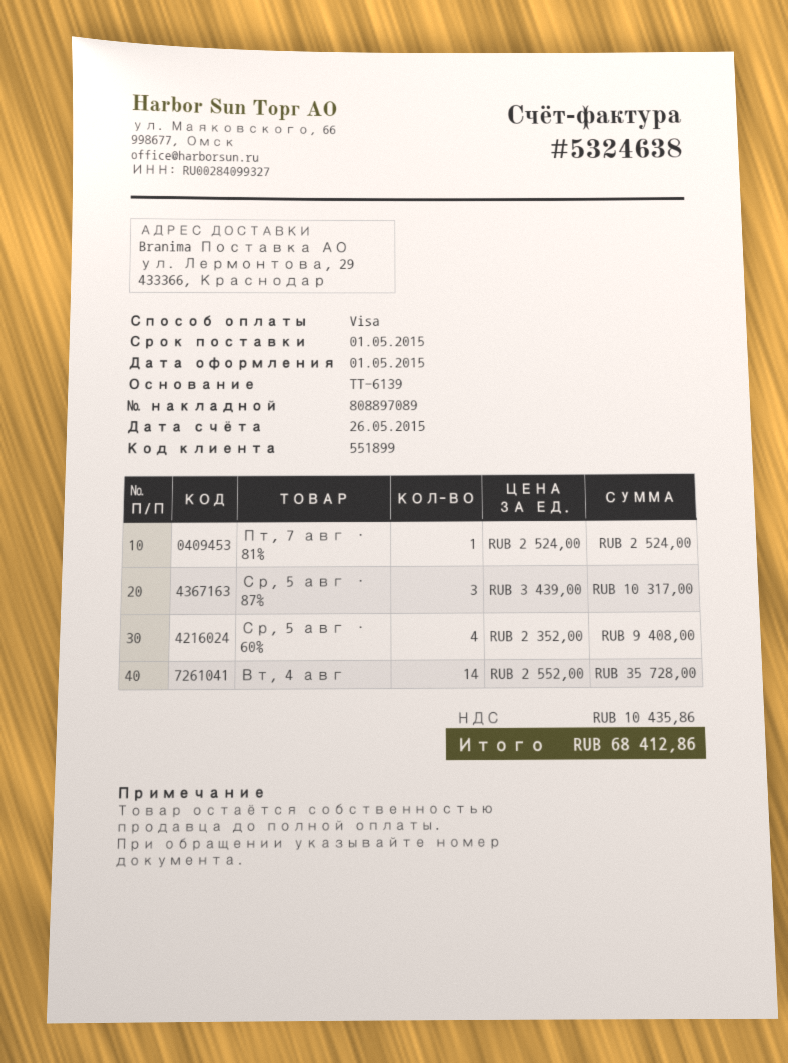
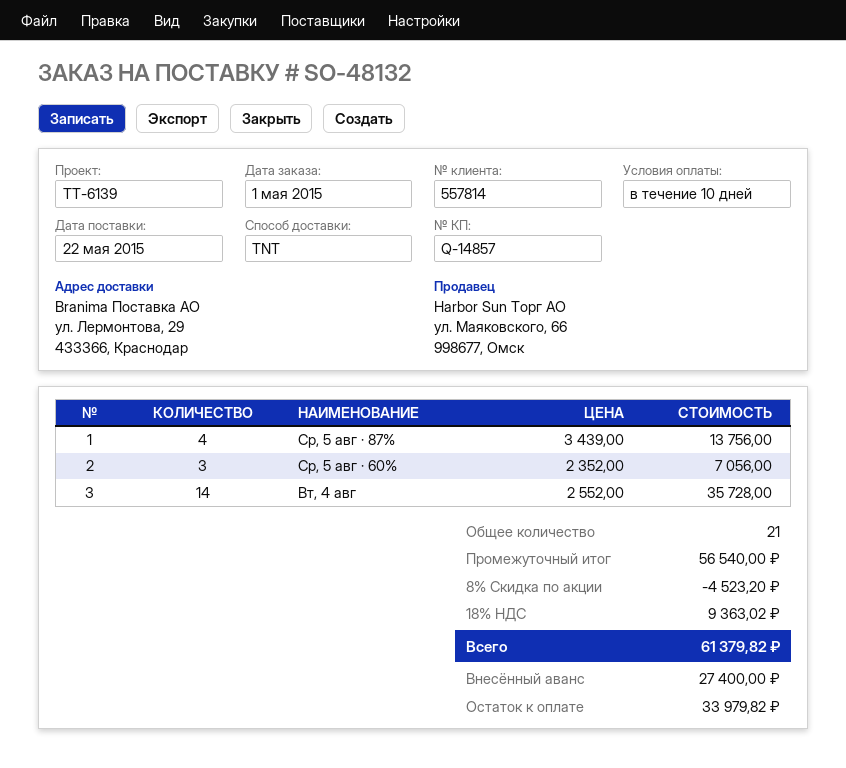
delivery date: 2015-05-01 -> 2015-05-22
customer number: 551899 -> 557814
Пт, 7 авг · 81%: 1 x 2524.00 = 2524.00 -> none
Ср, 5 авг · 87%: 3 x 3439.00 = 10317.00 -> 4 x 3439.00 = 13756.00
Ср, 5 авг · 60%: 4 x 2352.00 = 9408.00 -> 3 x 2352.00 = 7056.00
discount: none -> 8% = 4523.20
tax: 10435.86 -> 9363.02
total: 68412.86 -> 61379.82

